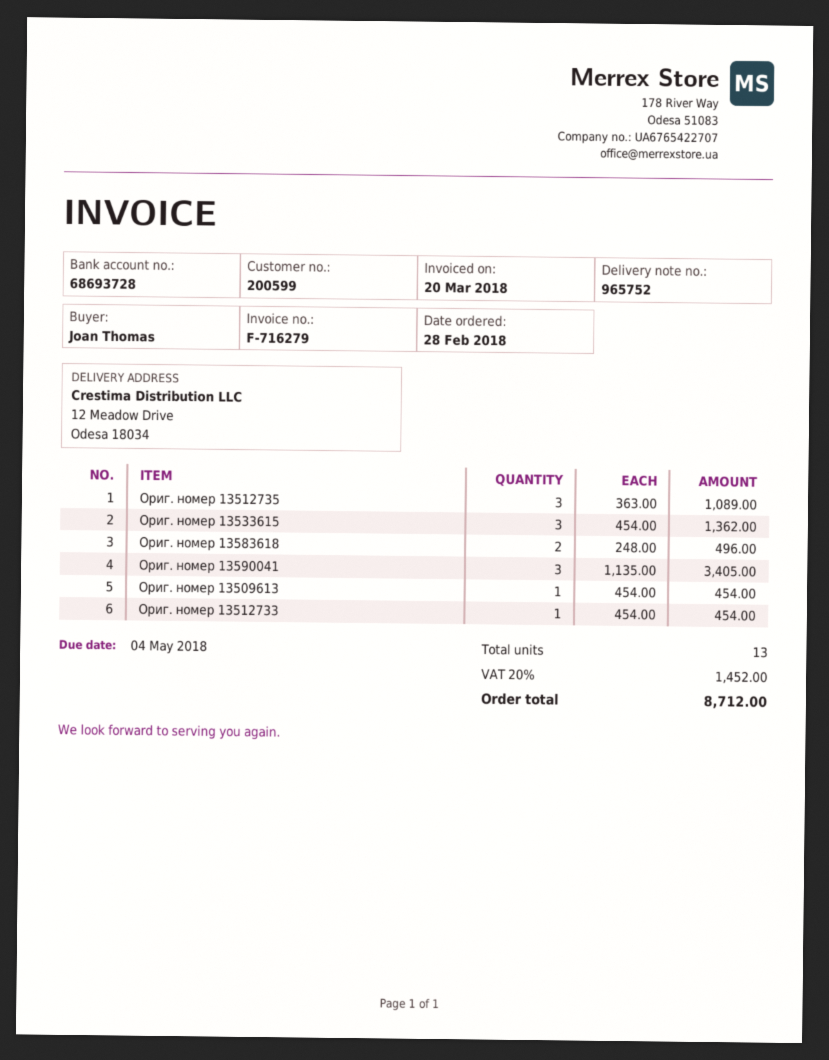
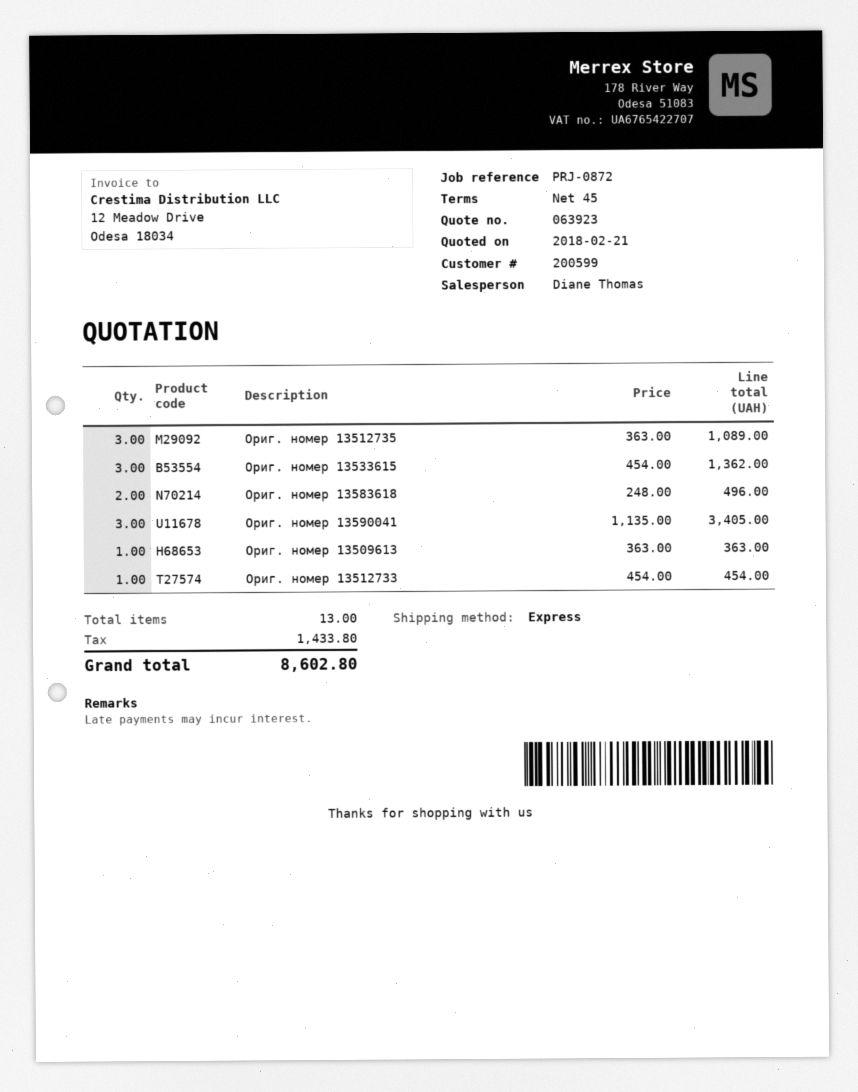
Ориг. номер 13509613: 1 x 454.00 = 454.00 -> 1 x 363.00 = 363.00
tax: 1452.00 -> 1433.80
total: 8712.00 -> 8602.80

